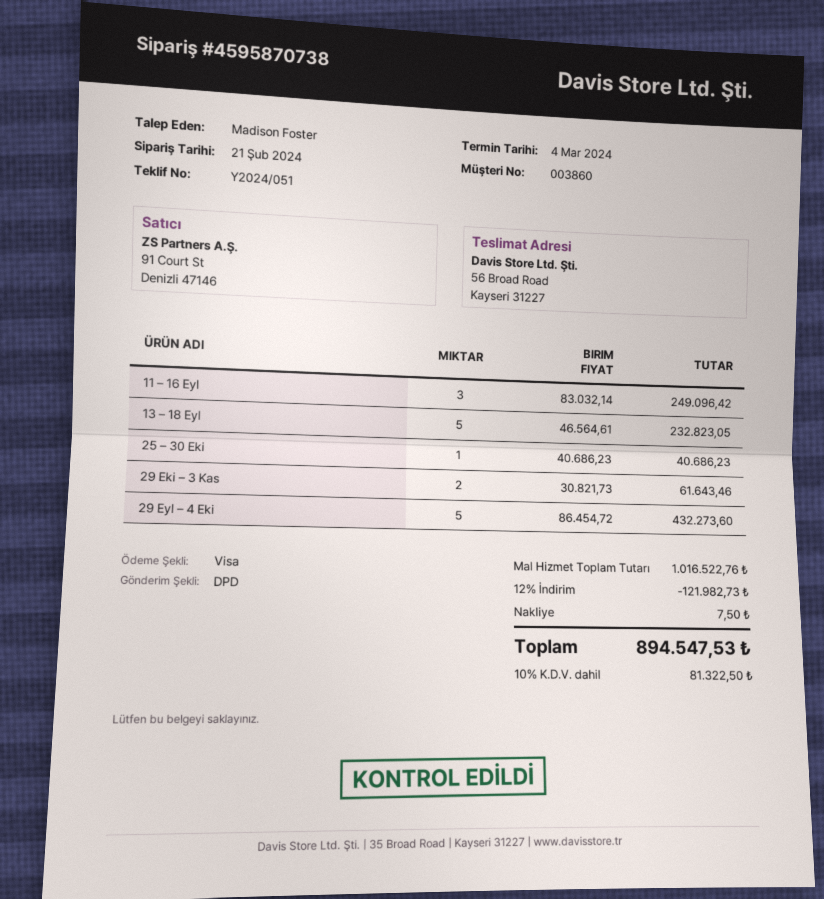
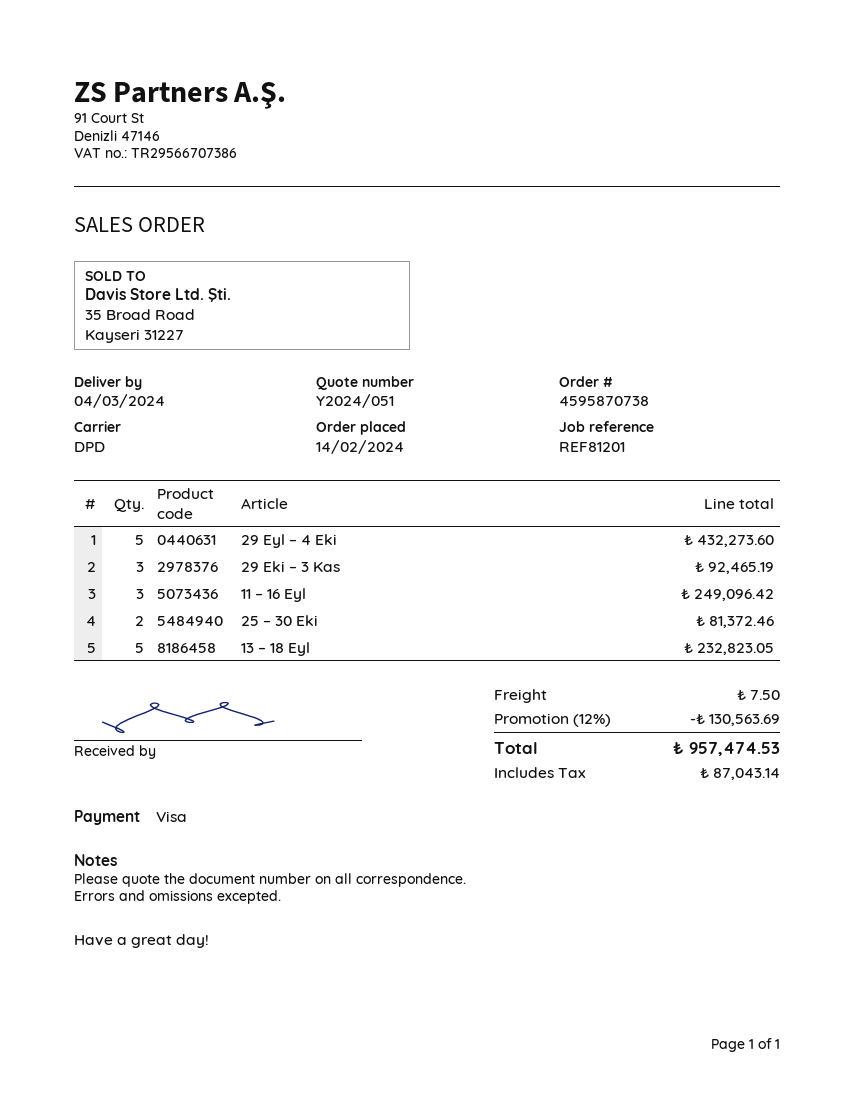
order date: 2024-02-21 -> 2024-02-14
25 – 30 Eki: 1 for 40686.23 -> 2 for 81372.46
29 Eki – 3 Kas: 2 for 61643.46 -> 3 for 92465.19
discount: 12% = 121982.73 -> 12% = 130563.69
tax: 81322.50 -> 87043.14
total: 894547.53 -> 957474.53

